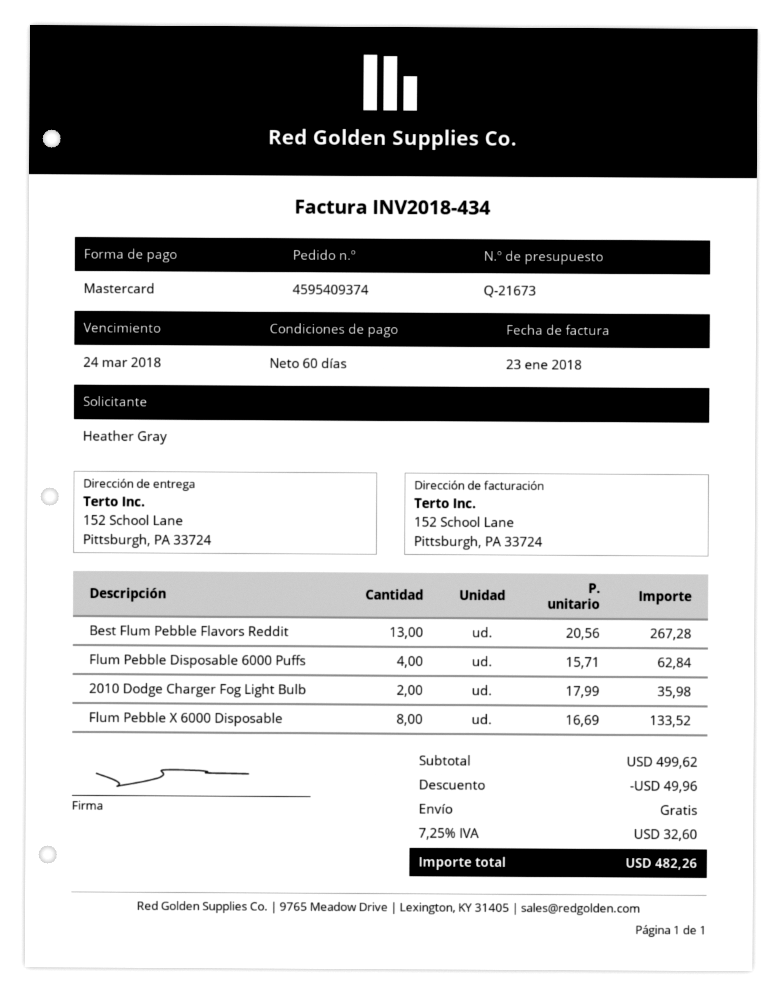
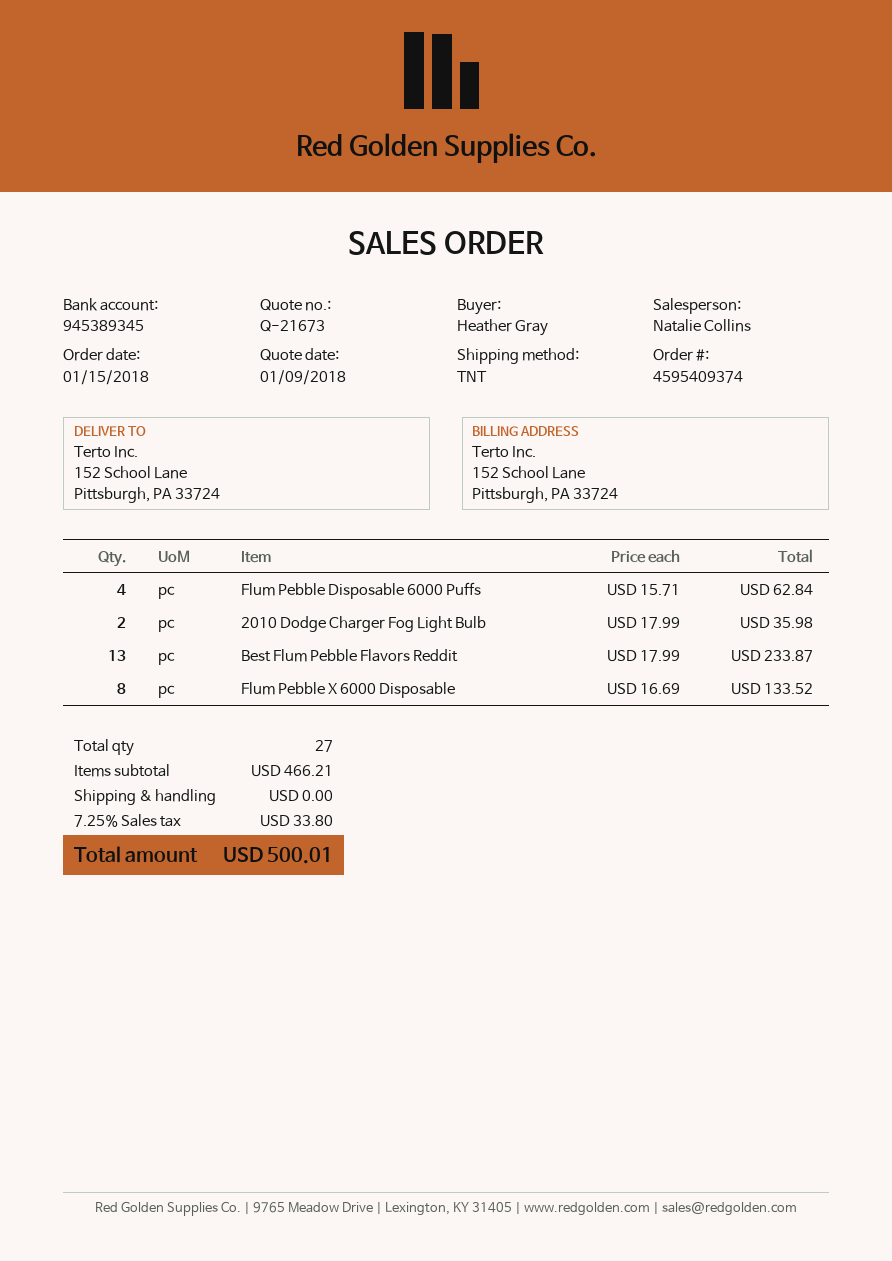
Best Flum Pebble Flavors Reddit: 13 x 20.56 = 267.28 -> 13 x 17.99 = 233.87
subtotal: 499.62 -> 466.21
discount: 49.96 -> none
tax: 7.25% = 32.60 -> 7.25% = 33.80
total: 482.26 -> 500.01

